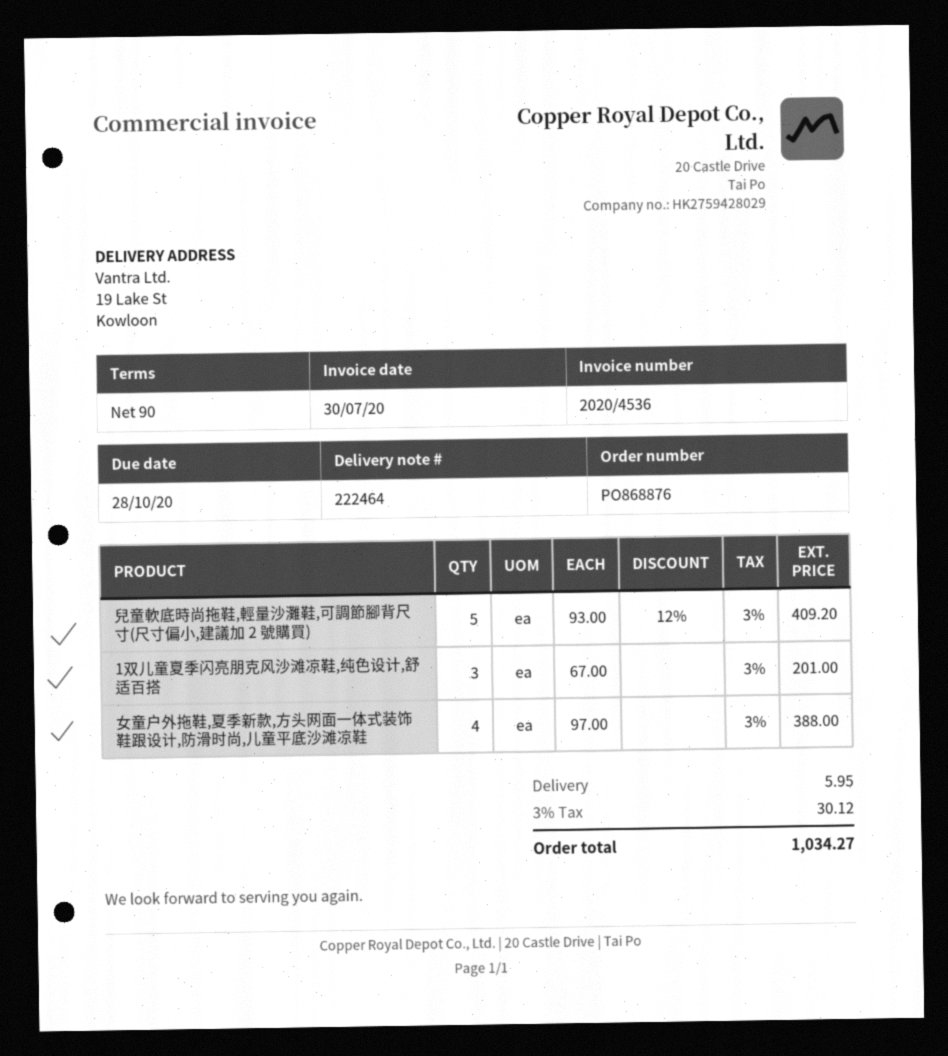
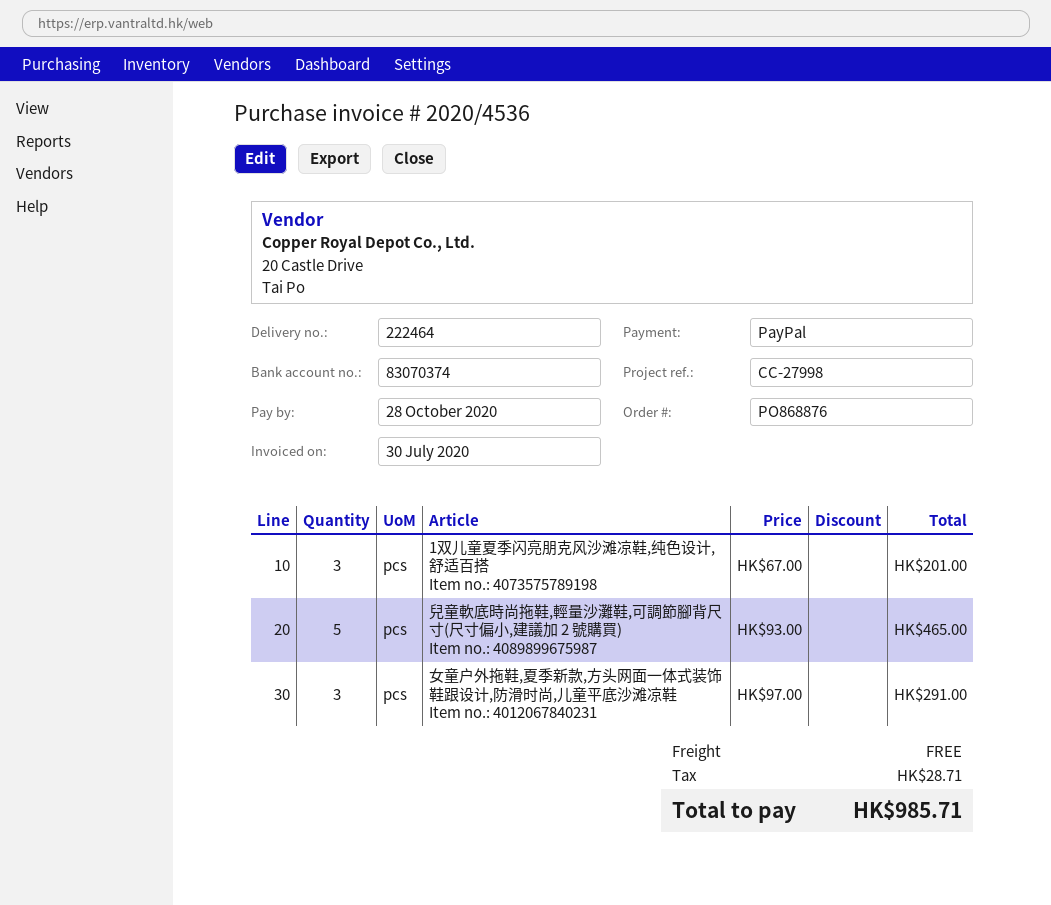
兒童軟底時尚拖鞋,輕量沙灘鞋,可調節腳背尺寸(尺寸偏小,建議加 2 號購買): 5 x 93.00 - 12% = 409.20 -> 5 x 93.00 = 465.00
女童户外拖鞋,夏季新款,方头网面一体式装饰鞋跟设计,防滑时尚,儿童平底沙滩凉鞋: 4 x 97.00 = 388.00 -> 3 x 97.00 = 291.00
shipping: 5.95 -> 0.00
tax: 30.12 -> 28.71
total: 1034.27 -> 985.71

